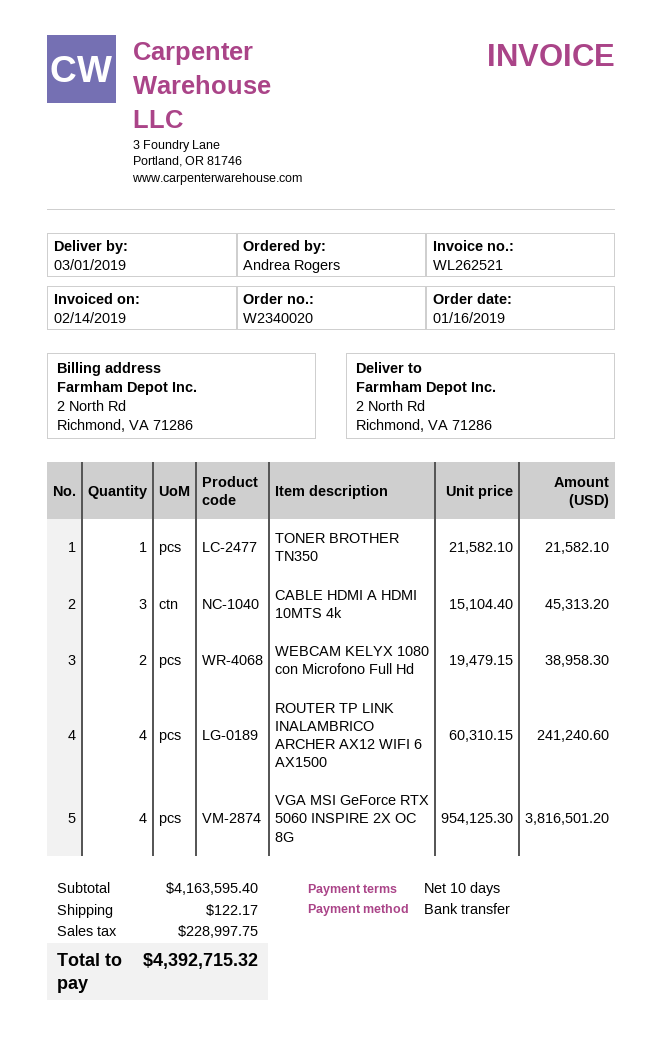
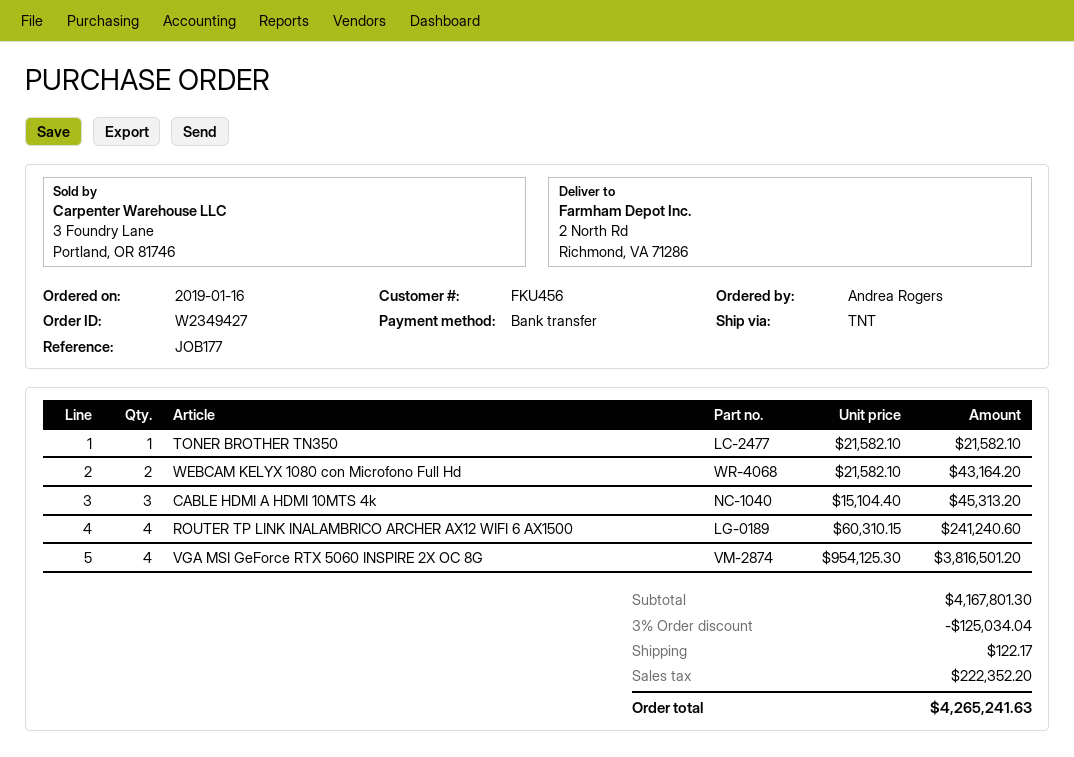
order number: W2340020 -> W2349427
WEBCAM KELYX 1080 con Microfono Full Hd: 2 x 19479.15 = 38958.30 -> 2 x 21582.10 = 43164.20
subtotal: 4163595.40 -> 4167801.30
discount: none -> 3% = 125034.04
tax: 228997.75 -> 222352.20
total: 4392715.32 -> 4265241.63

